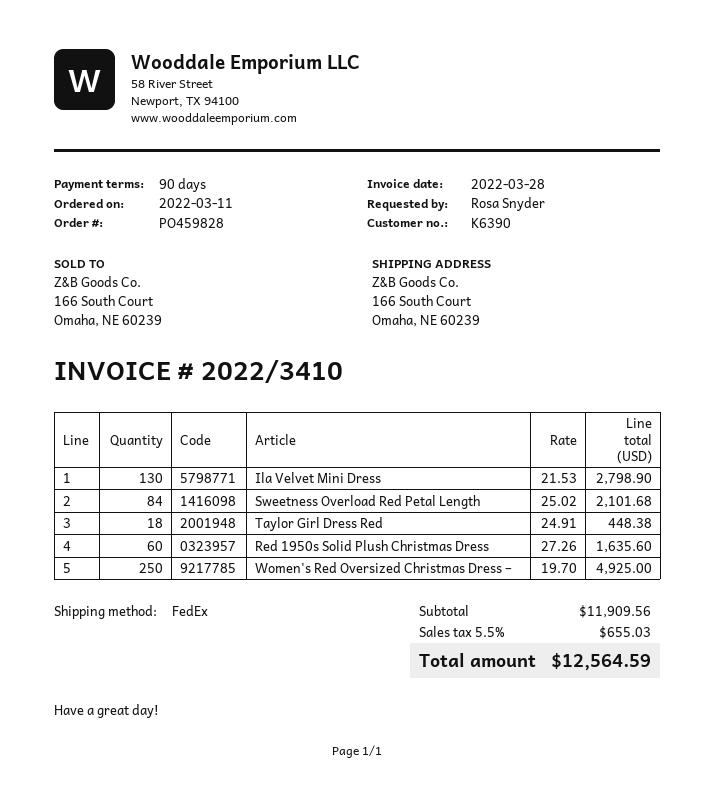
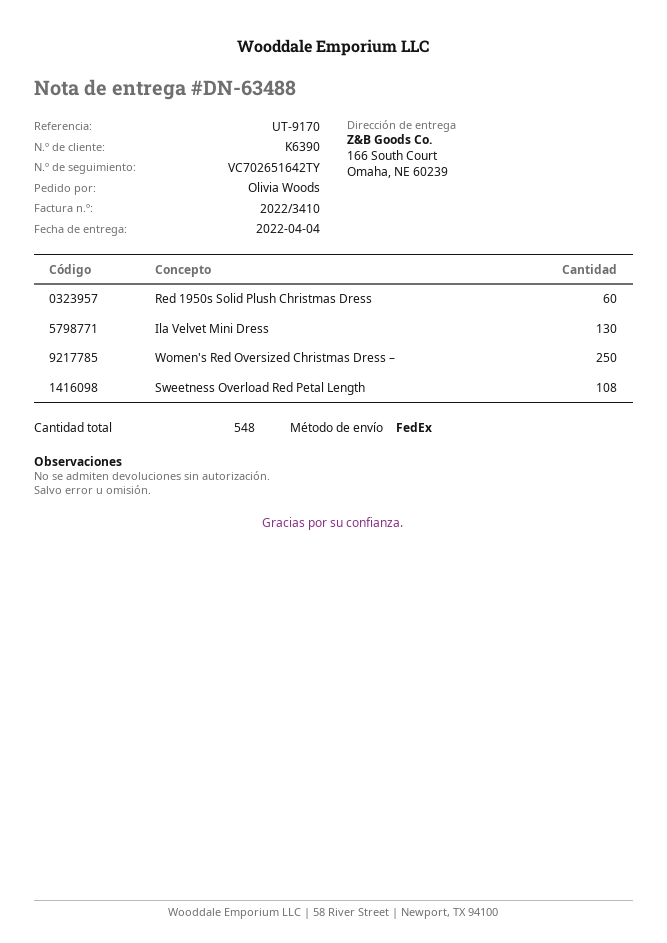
ordered by: Rosa Snyder -> Olivia Woods
Sweetness Overload Red Petal Length: 84 -> 108
Taylor Girl Dress Red: 18 -> none

